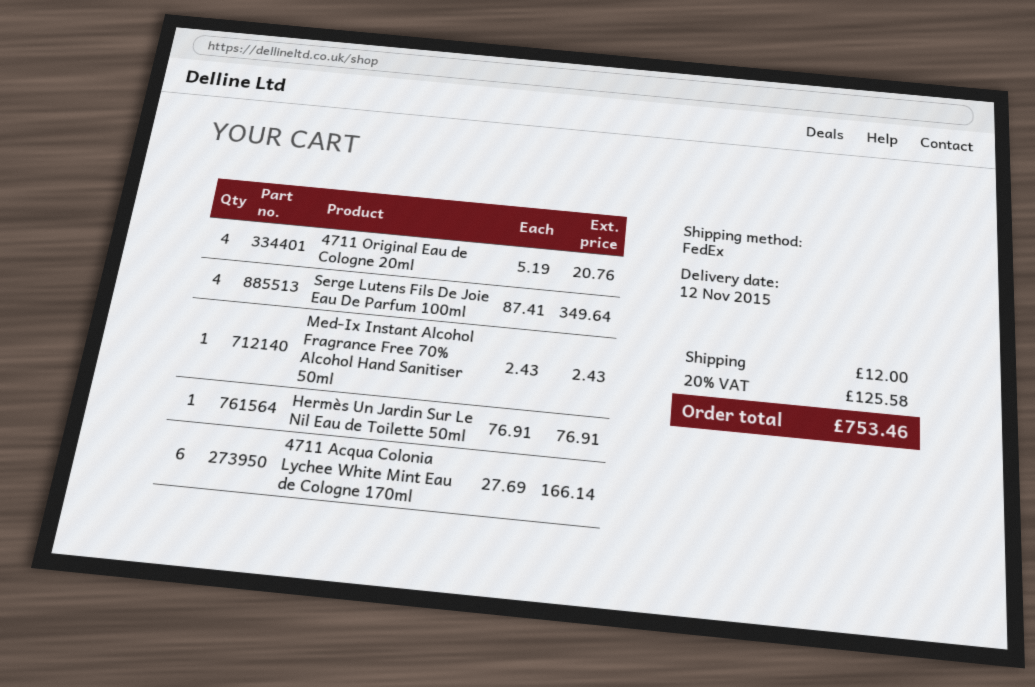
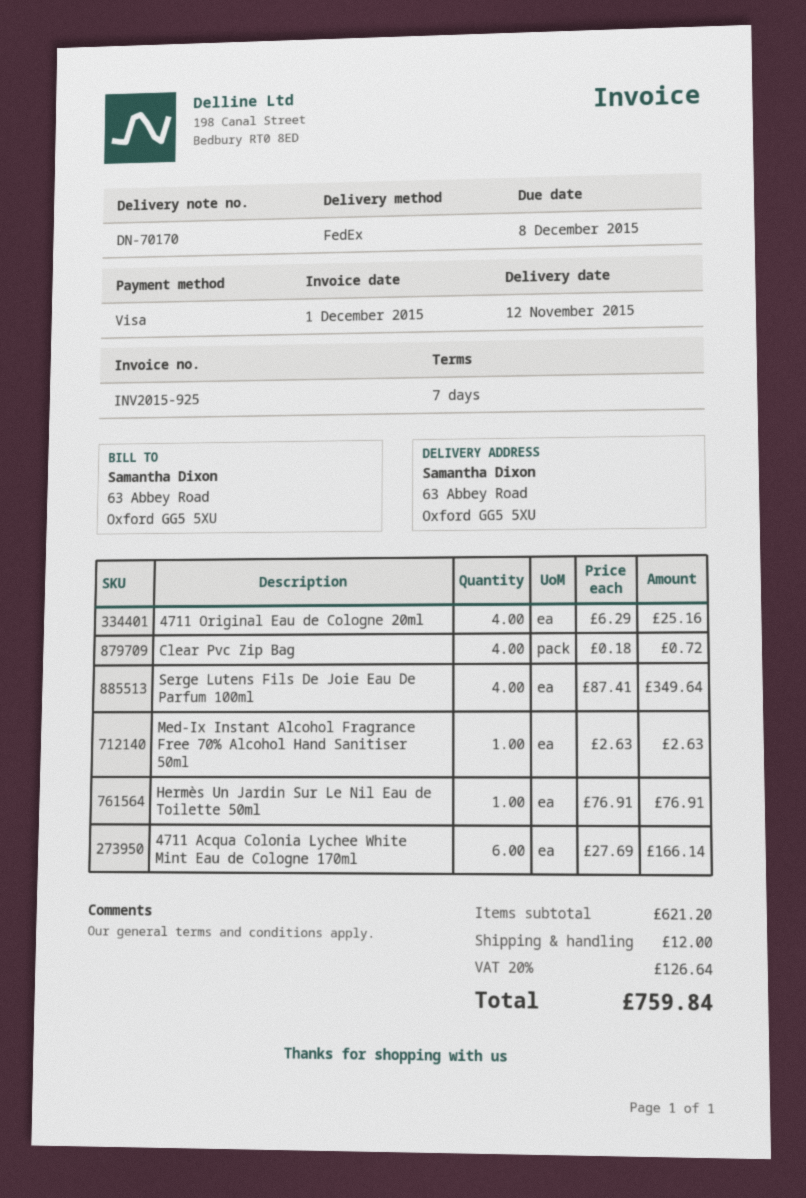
4711 Original Eau de Cologne 20ml: 4 x 5.19 = 20.76 -> 4 x 6.29 = 25.16
Med-Ix Instant Alcohol Fragrance Free 70% Alcohol Hand Sanitiser 50ml: 1 x 2.43 = 2.43 -> 1 x 2.63 = 2.63
Clear Pvc Zip Bag: none -> 4 x 0.18 = 0.72
tax: 20% = 125.58 -> 20% = 126.64
total: 753.46 -> 759.84

